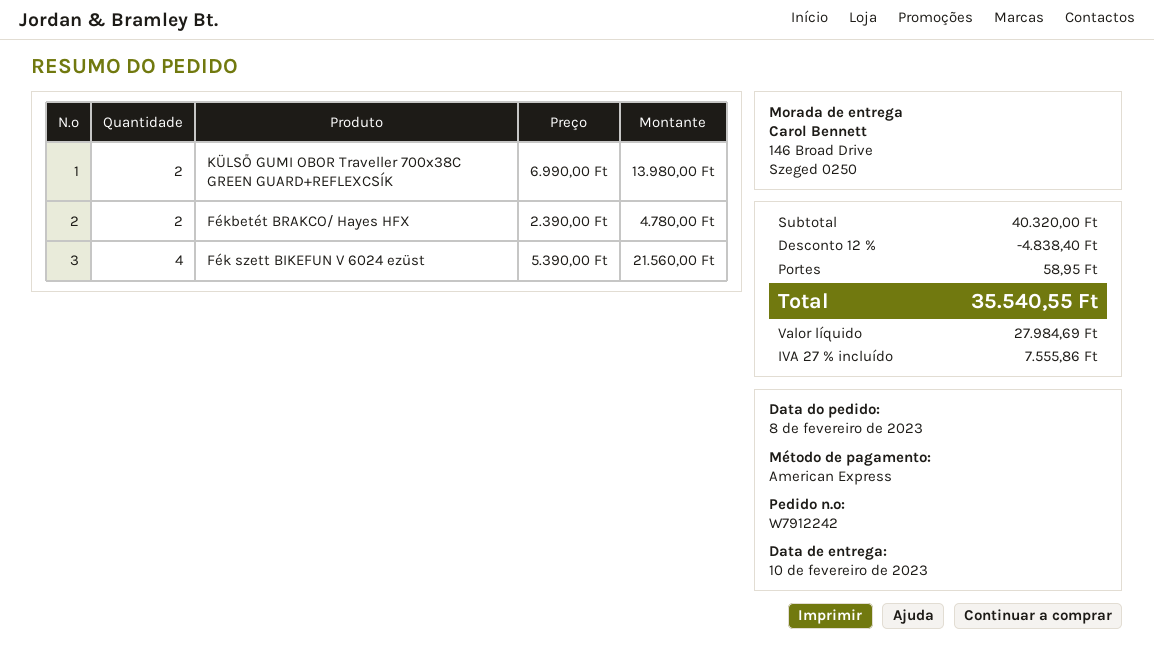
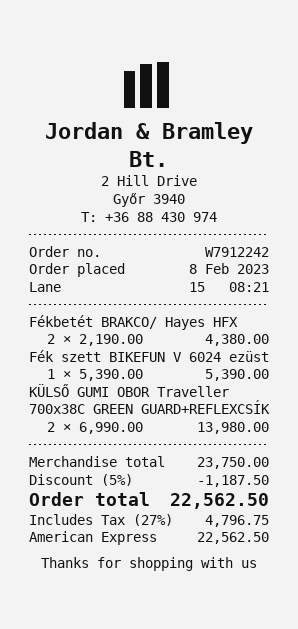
Fékbetét BRAKCO/ Hayes HFX: 2 x 2390.00 = 4780.00 -> 2 x 2190.00 = 4380.00
Fék szett BIKEFUN V 6024 ezüst: 4 x 5390.00 = 21560.00 -> 1 x 5390.00 = 5390.00
subtotal: 40320.00 -> 23750.00
discount: 12% = 4838.40 -> 5% = 1187.50
shipping: 58.95 -> none
tax: 27% = 7555.86 -> 27% = 4796.75
total: 35540.55 -> 22562.50

